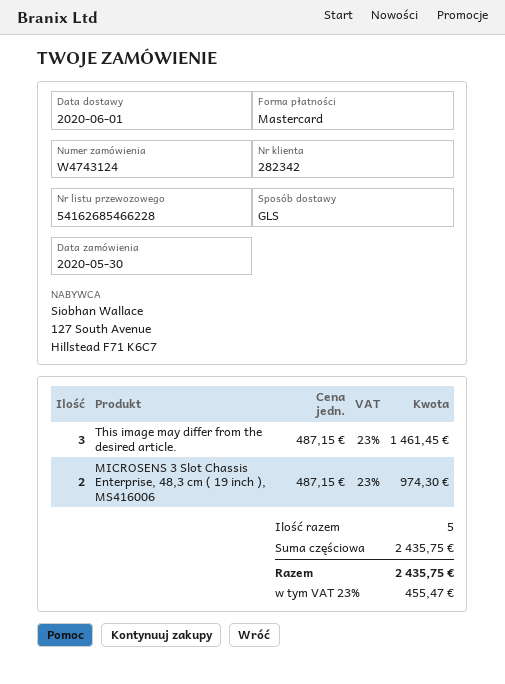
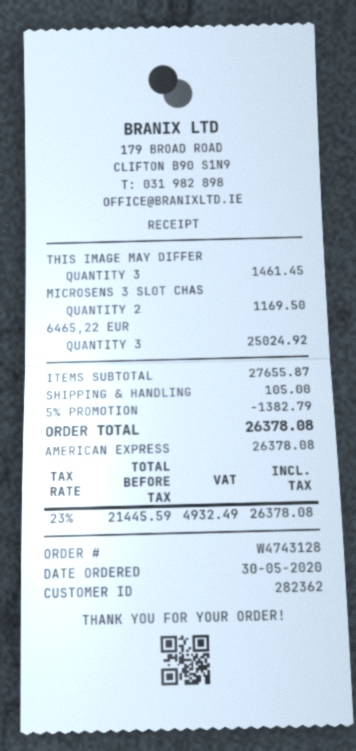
order number: W4743124 -> W4743128
customer number: 282342 -> 282362
payment method: Mastercard -> American Express
MICROSENS 3 Slot Chassis Enterprise, 48,3 cm ( 19 inch ), MS416006: 2 for 974.30 -> 2 for 1169.50
6465,22 EUR: none -> 3 for 25024.92
subtotal: 2435.75 -> 27655.87
discount: none -> 5% = 1382.79
shipping: none -> 105.00
tax: 23% = 455.47 -> 23% = 4932.49
total: 2435.75 -> 26378.08

